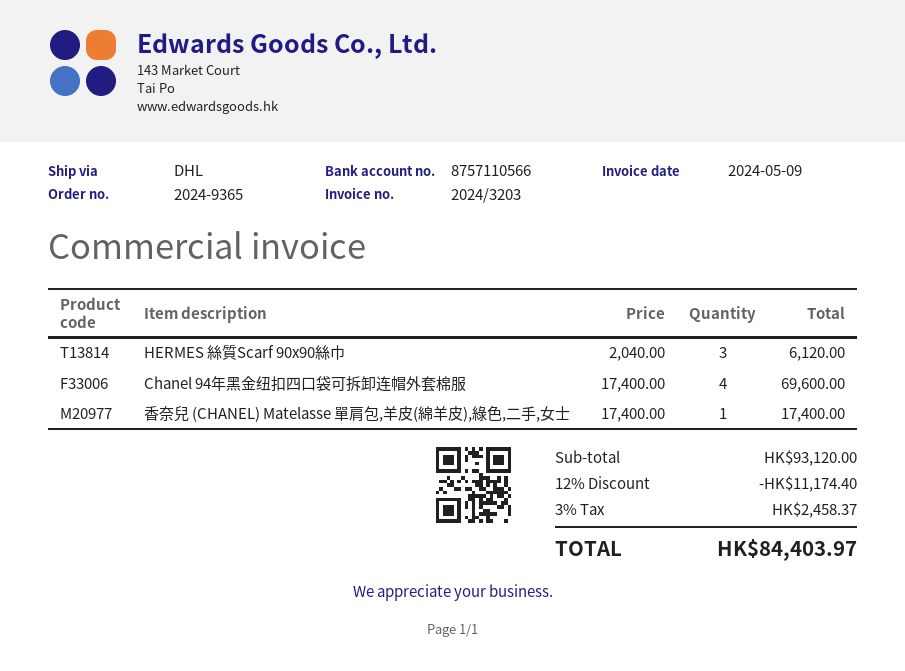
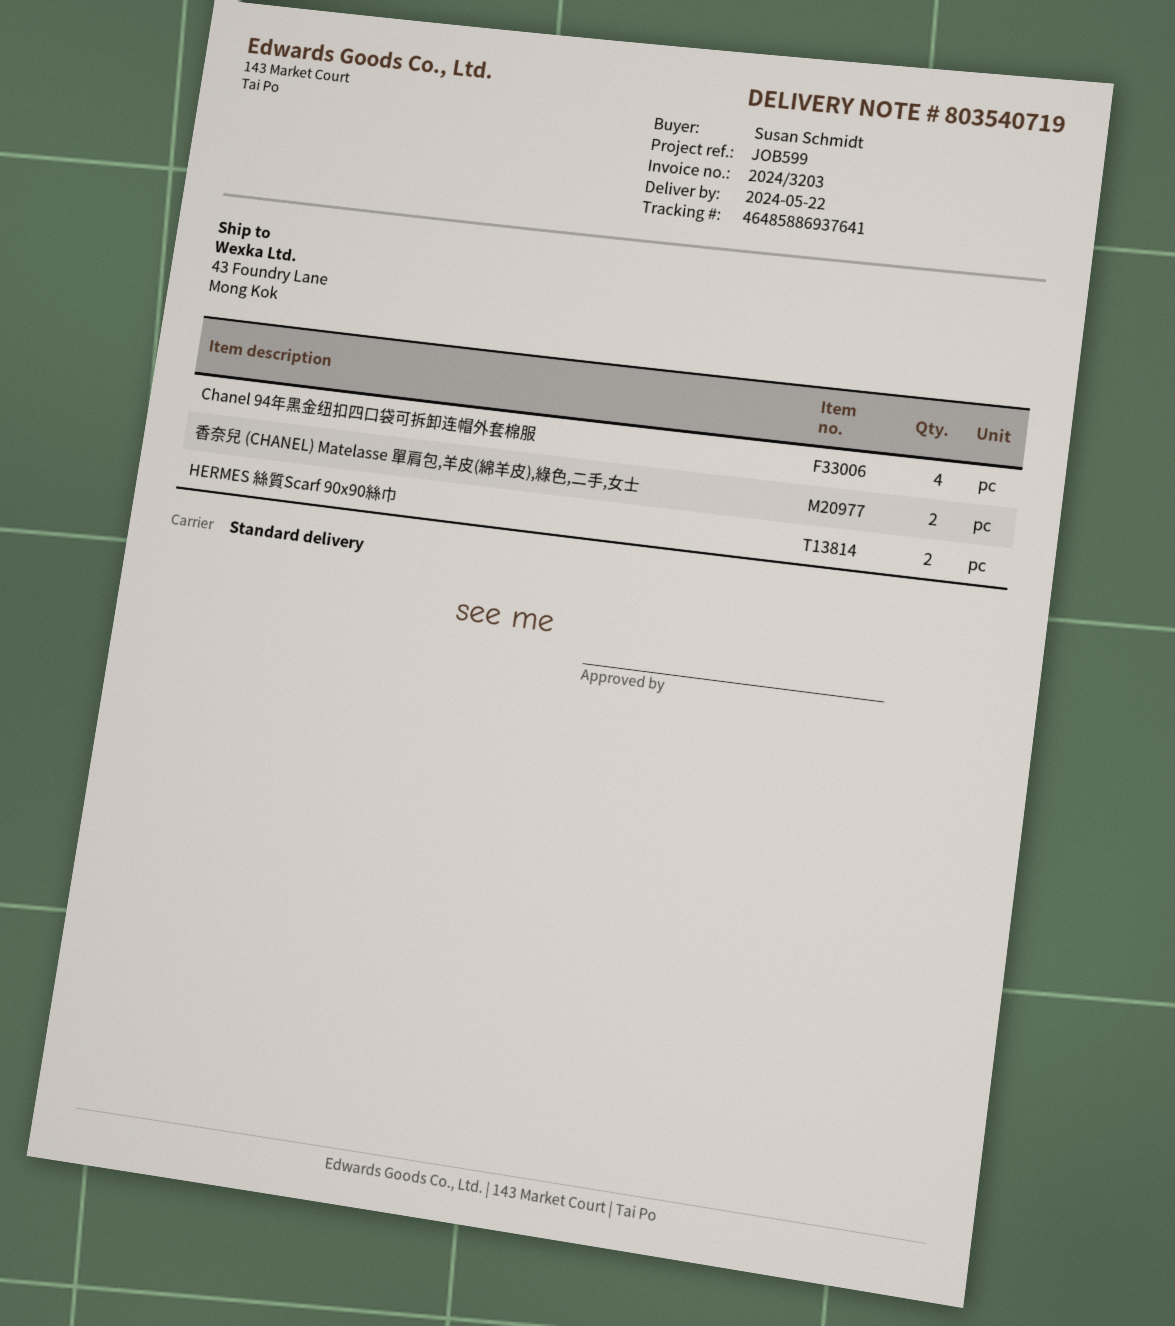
shipping method: DHL -> standard
HERMES 絲質Scarf 90x90絲巾: 3 -> 2
香奈兒 (CHANEL) Matelasse 單肩包,羊皮(綿羊皮),綠色,二手,女士: 1 -> 2

